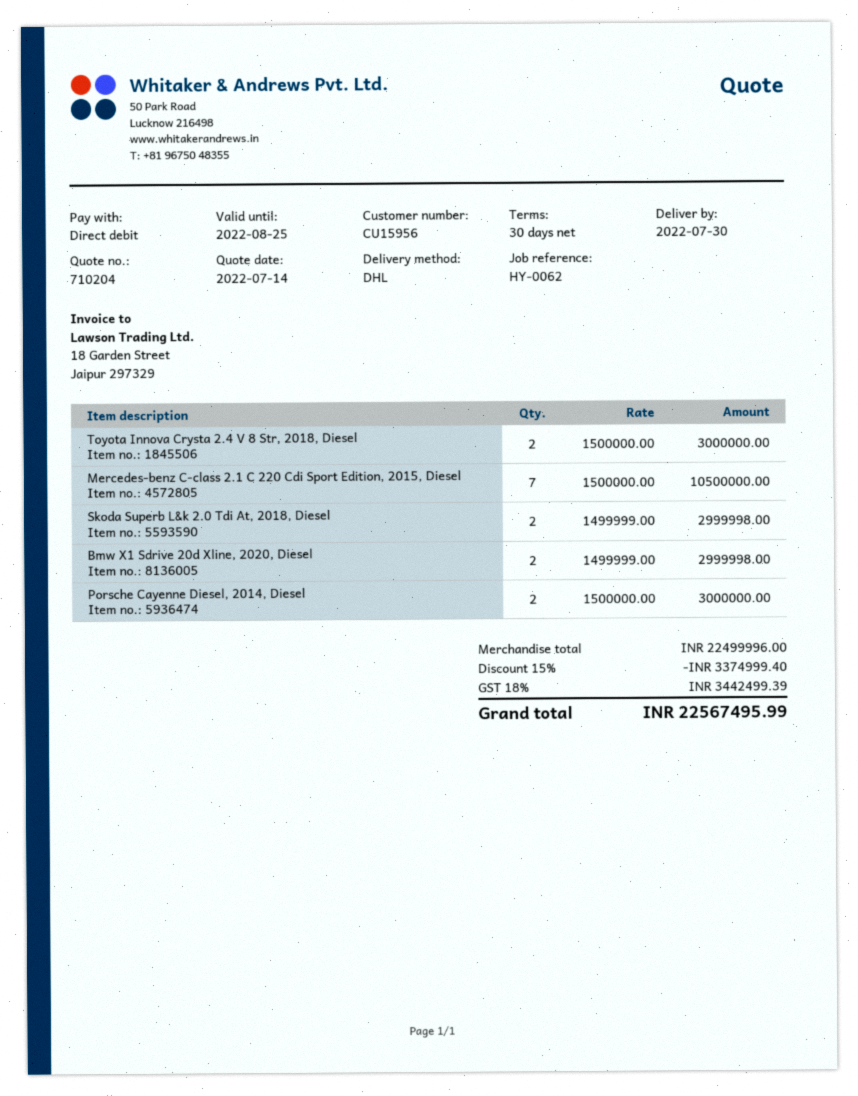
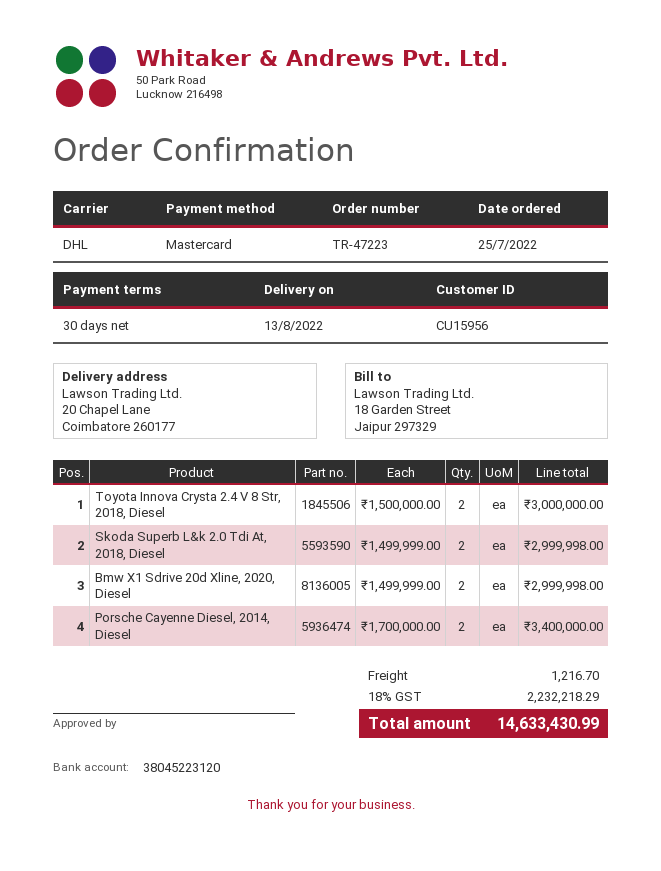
delivery date: 2022-07-30 -> 2022-08-13
payment method: direct debit -> Mastercard
Mercedes-benz C-class 2.1 C 220 Cdi Sport Edition, 2015, Diesel: 7 x 1500000.00 = 10500000.00 -> none
Porsche Cayenne Diesel, 2014, Diesel: 2 x 1500000.00 = 3000000.00 -> 2 x 1700000.00 = 3400000.00
discount: 15% = 3374999.40 -> none
shipping: none -> 1216.70
tax: 18% = 3442499.39 -> 18% = 2232218.29
total: 22567495.99 -> 14633430.99

